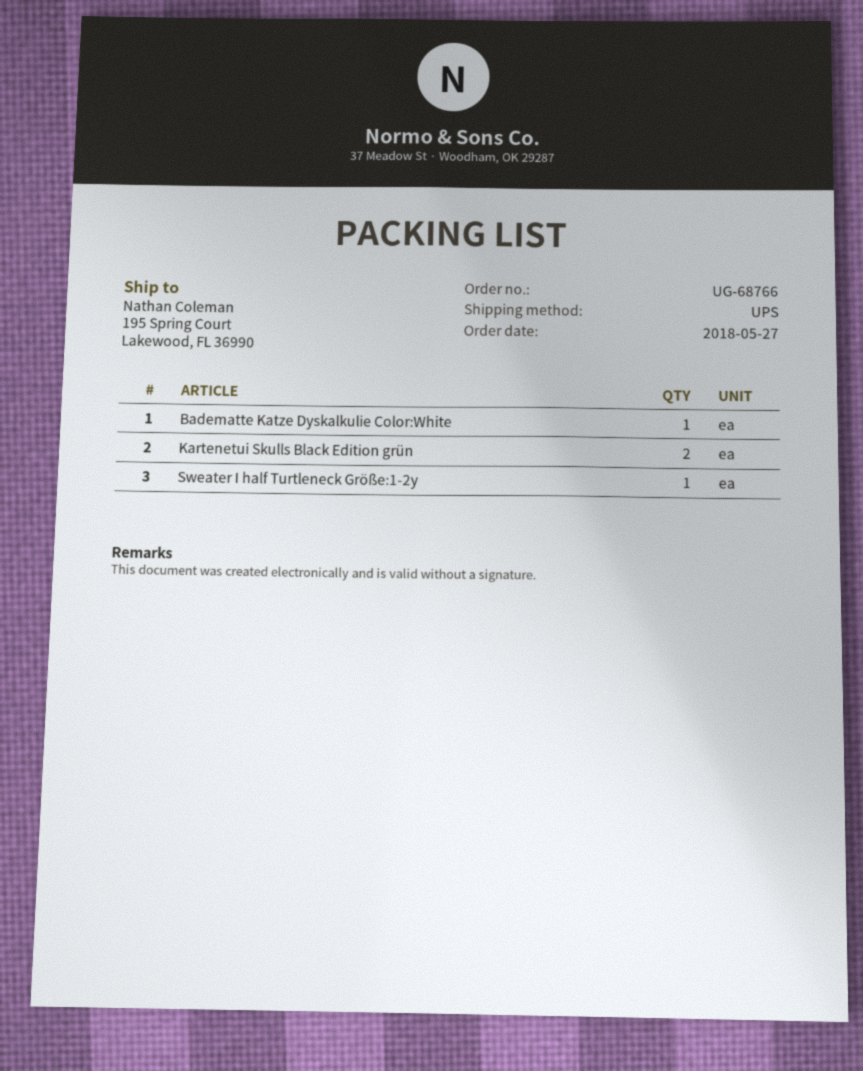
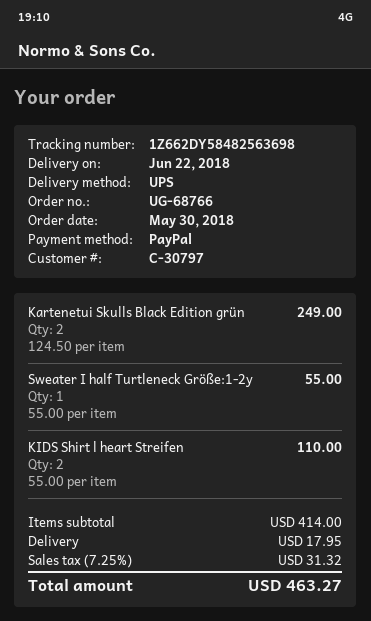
order date: 2018-05-27 -> 2018-05-30
Badematte Katze Dyskalkulie Color:White: 1 -> none
KIDS Shirt l heart Streifen: none -> 2

